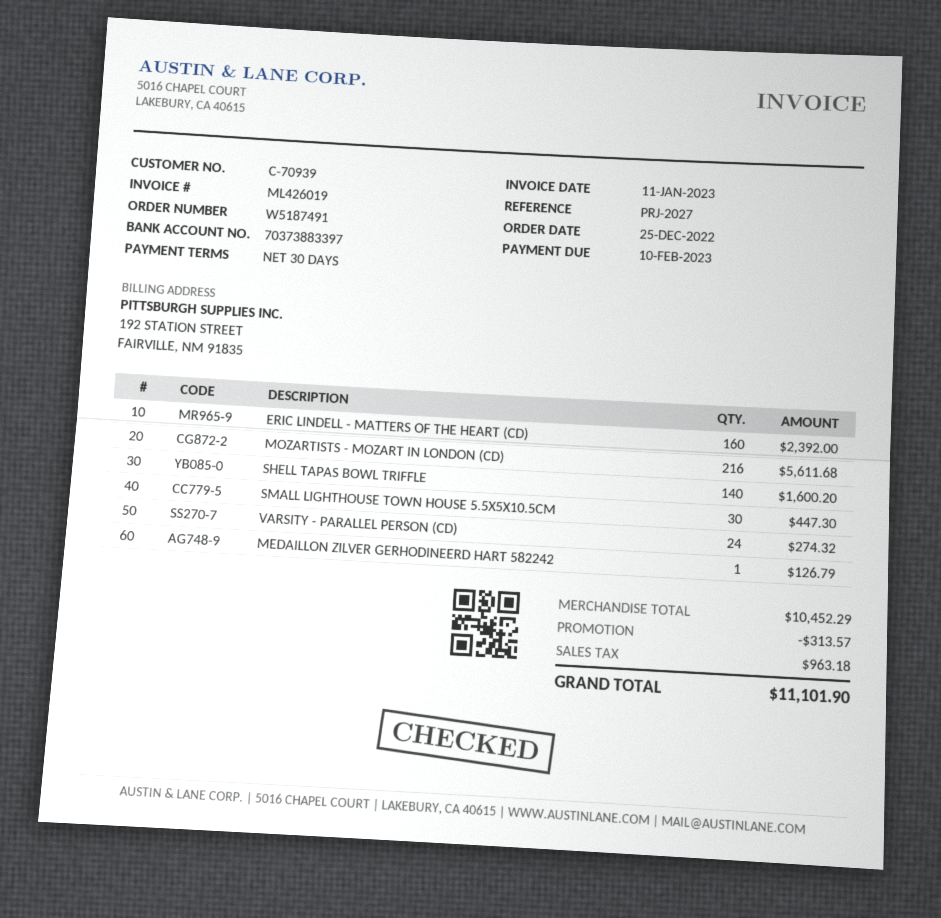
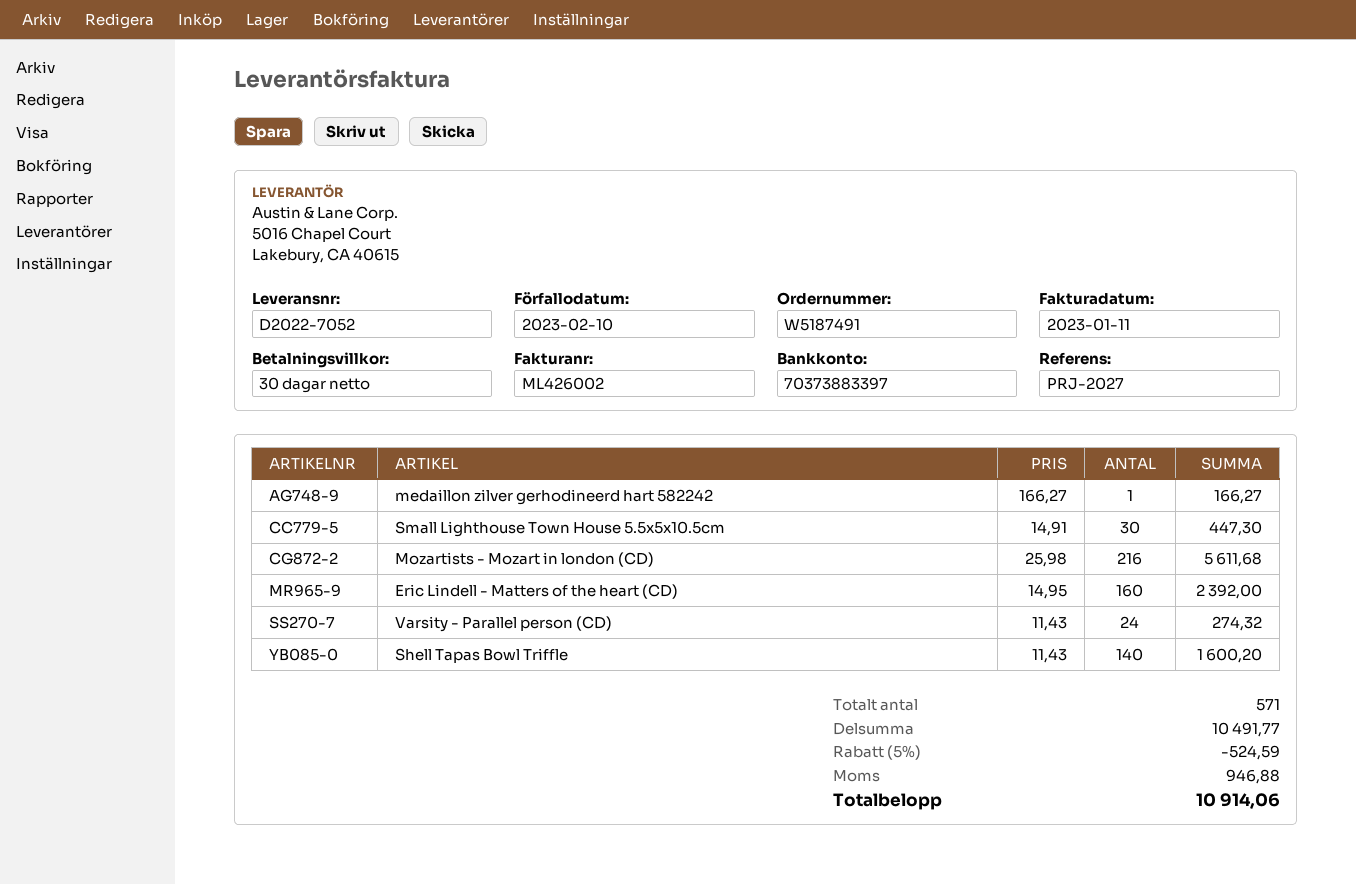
invoice number: ML426019 -> ML426002
MEDAILLON ZILVER GERHODINEERD HART 582242: 1 for 126.79 -> 1 for 166.27
subtotal: 10452.29 -> 10491.77
discount: 313.57 -> 524.59
tax: 963.18 -> 946.88
total: 11101.90 -> 10914.06

